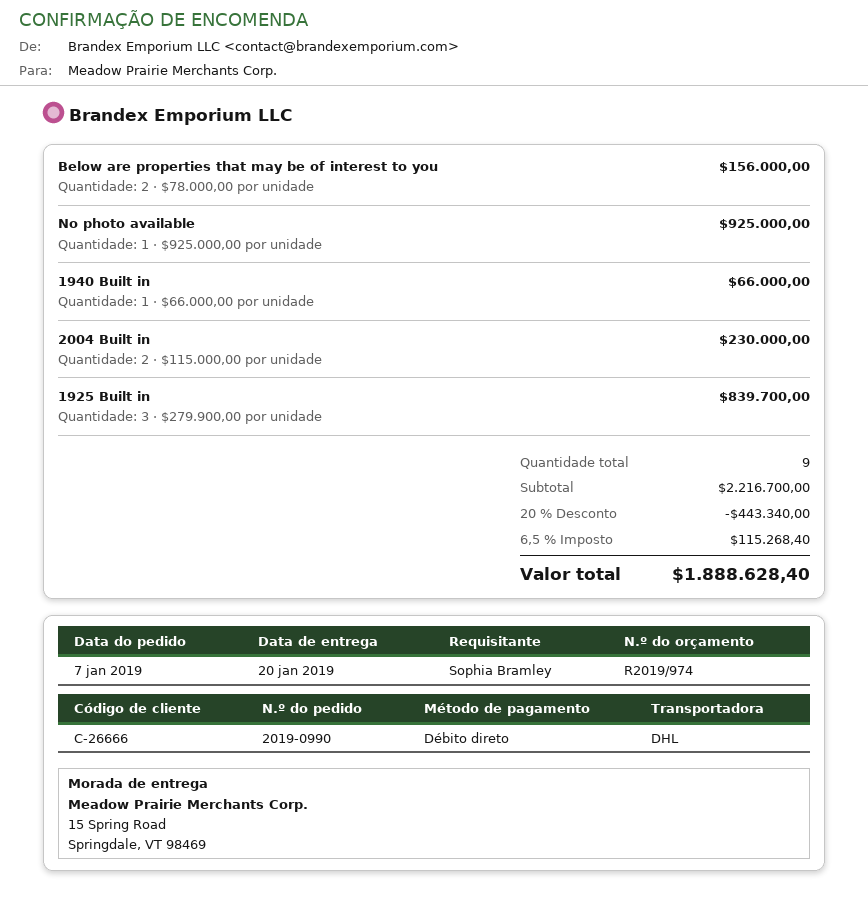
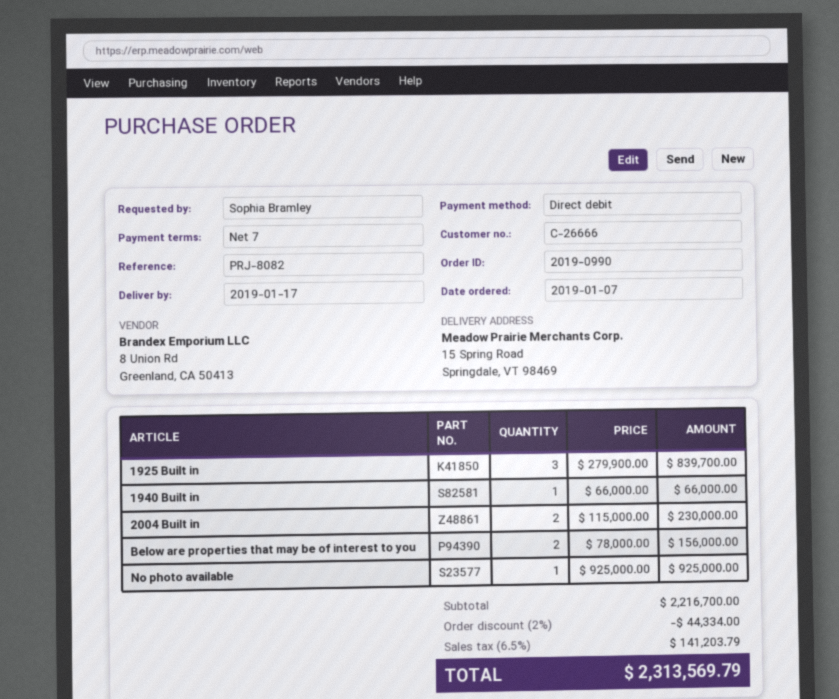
delivery date: 2019-01-20 -> 2019-01-17
discount: 20% = 443340.00 -> 2% = 44334.00
tax: 6.5% = 115268.40 -> 6.5% = 141203.79
total: 1888628.40 -> 2313569.79

